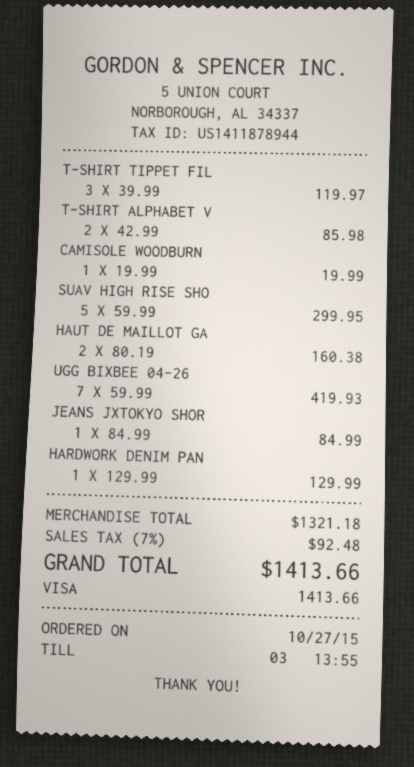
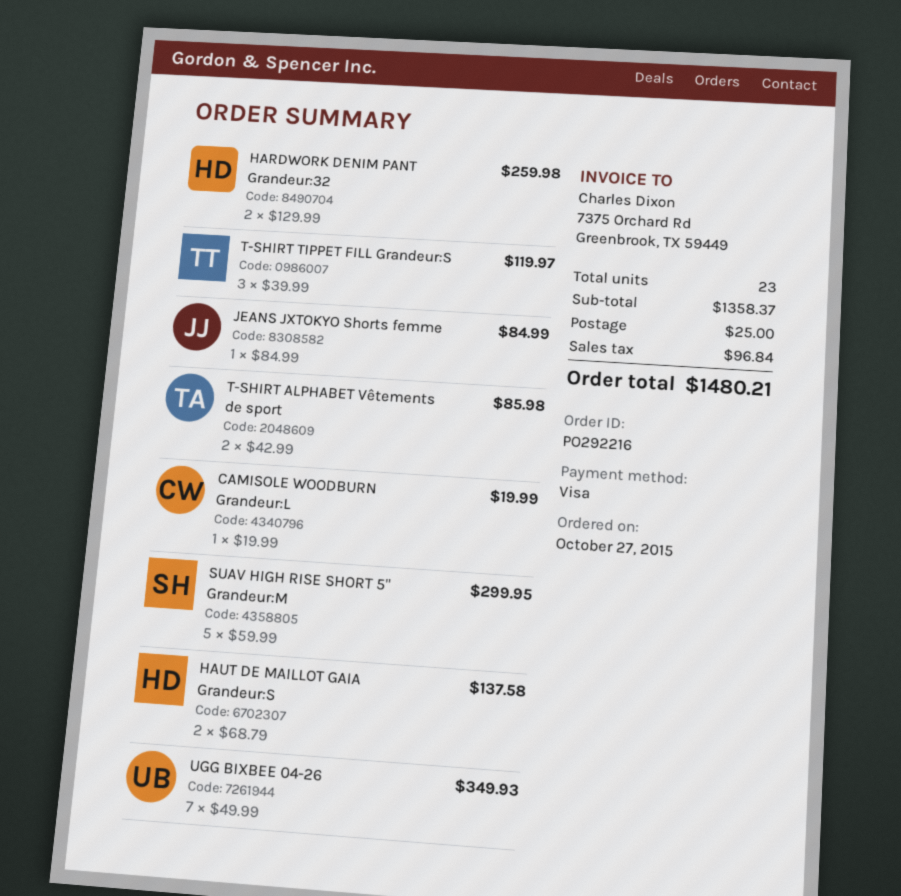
HAUT DE MAILLOT GA: 2 x 80.19 = 160.38 -> 2 x 68.79 = 137.58
UGG BIXBEE 04-26: 7 x 59.99 = 419.93 -> 7 x 49.99 = 349.93
HARDWORK DENIM PAN: 1 x 129.99 = 129.99 -> 2 x 129.99 = 259.98
subtotal: 1321.18 -> 1358.37
shipping: none -> 25.00
tax: 92.48 -> 96.84
total: 1413.66 -> 1480.21

